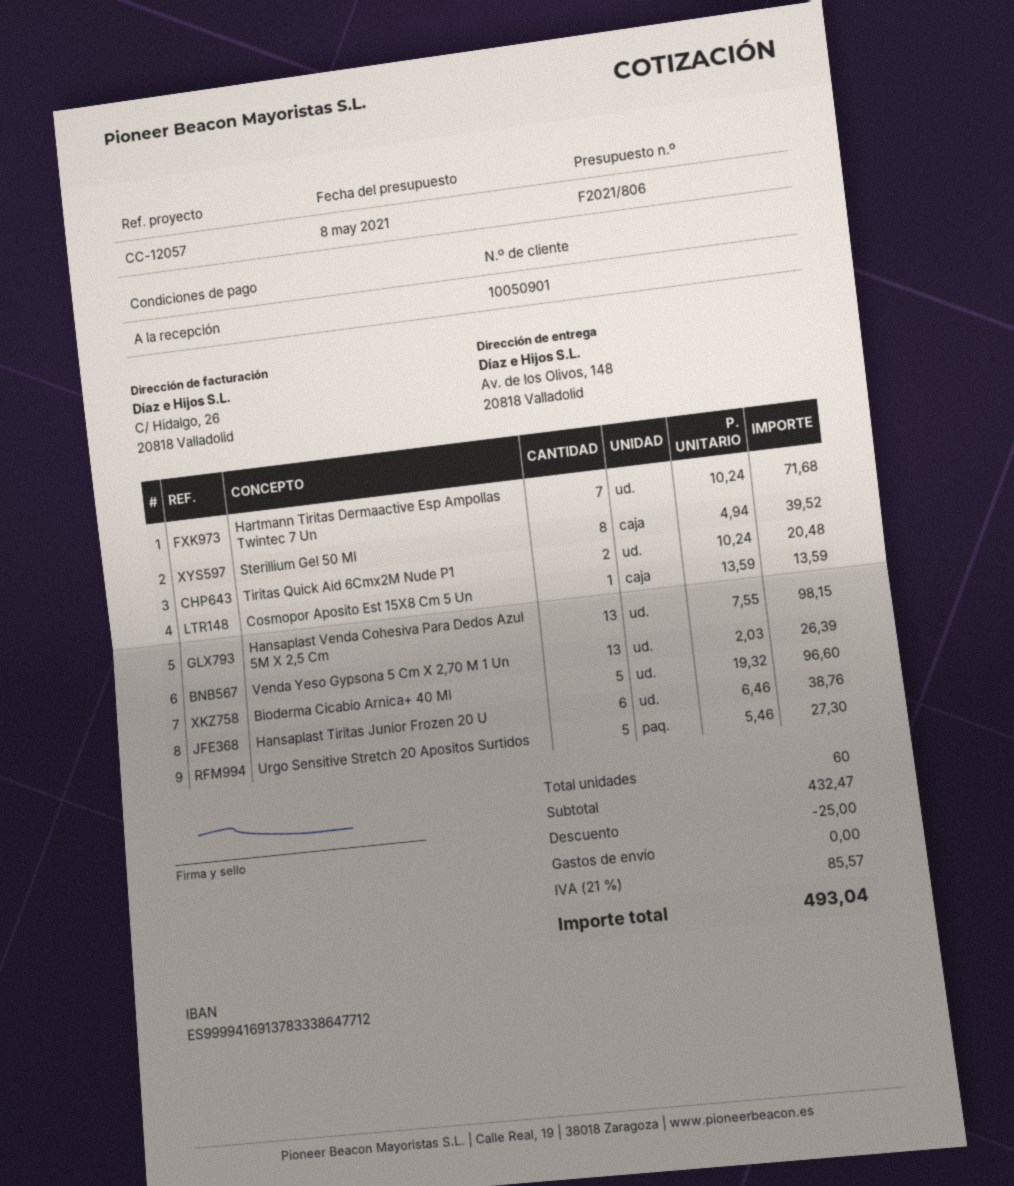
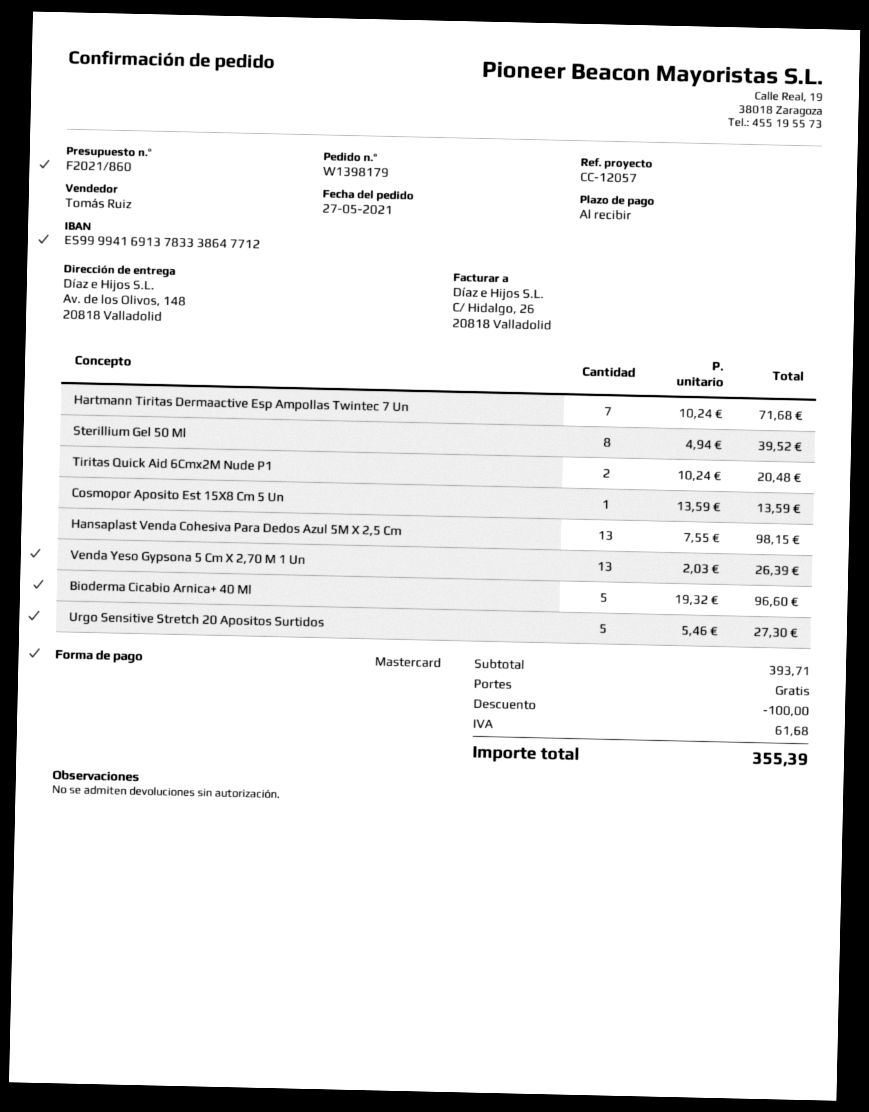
quote number: F2021/806 -> F2021/860
Hansaplast Tiritas Junior Frozen 20 U: 6 x 6.46 = 38.76 -> none
subtotal: 432.47 -> 393.71
discount: 25.00 -> 100.00
tax: 85.57 -> 61.68
total: 493.04 -> 355.39

